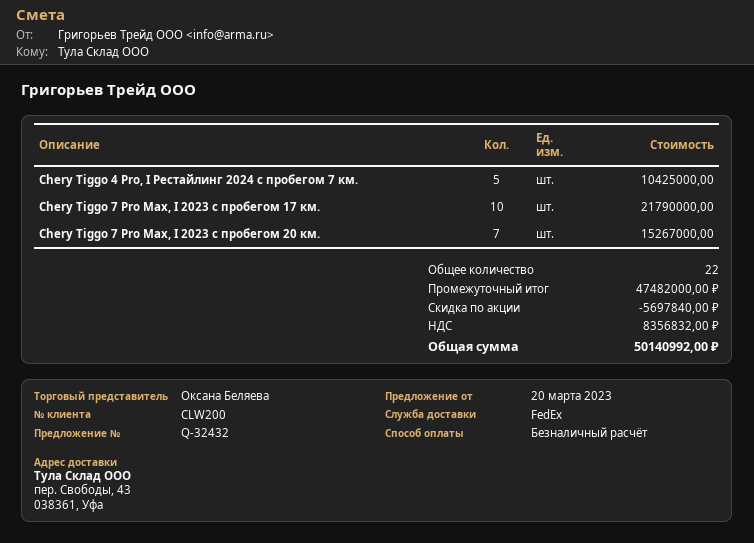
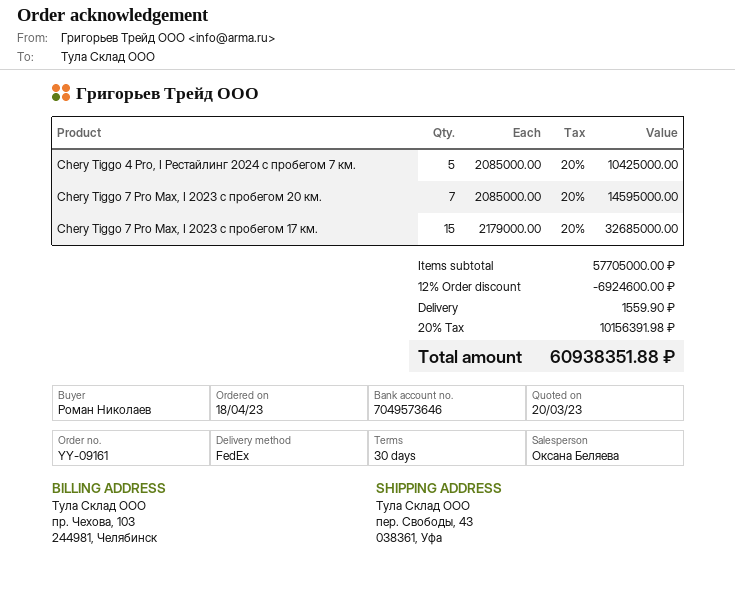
Chery Tiggo 7 Pro Max, I 2023 с пробегом 17 км.: 10 for 21790000.00 -> 15 for 32685000.00
Chery Tiggo 7 Pro Max, I 2023 с пробегом 20 км.: 7 for 15267000.00 -> 7 for 14595000.00
subtotal: 47482000.00 -> 57705000.00
discount: 5697840.00 -> 6924600.00
shipping: none -> 1559.90
tax: 8356832.00 -> 10156391.98
total: 50140992.00 -> 60938351.88

